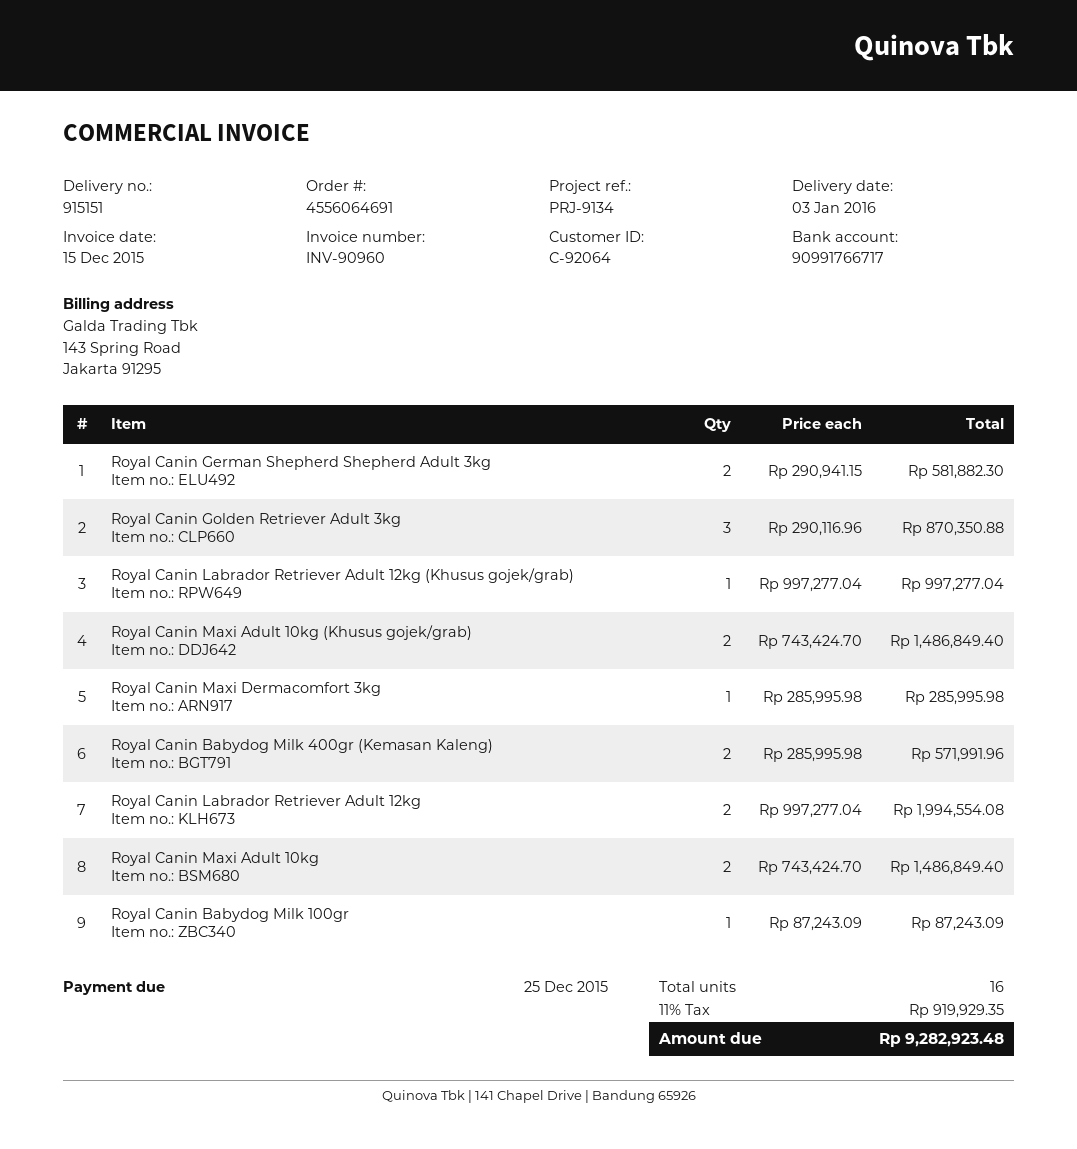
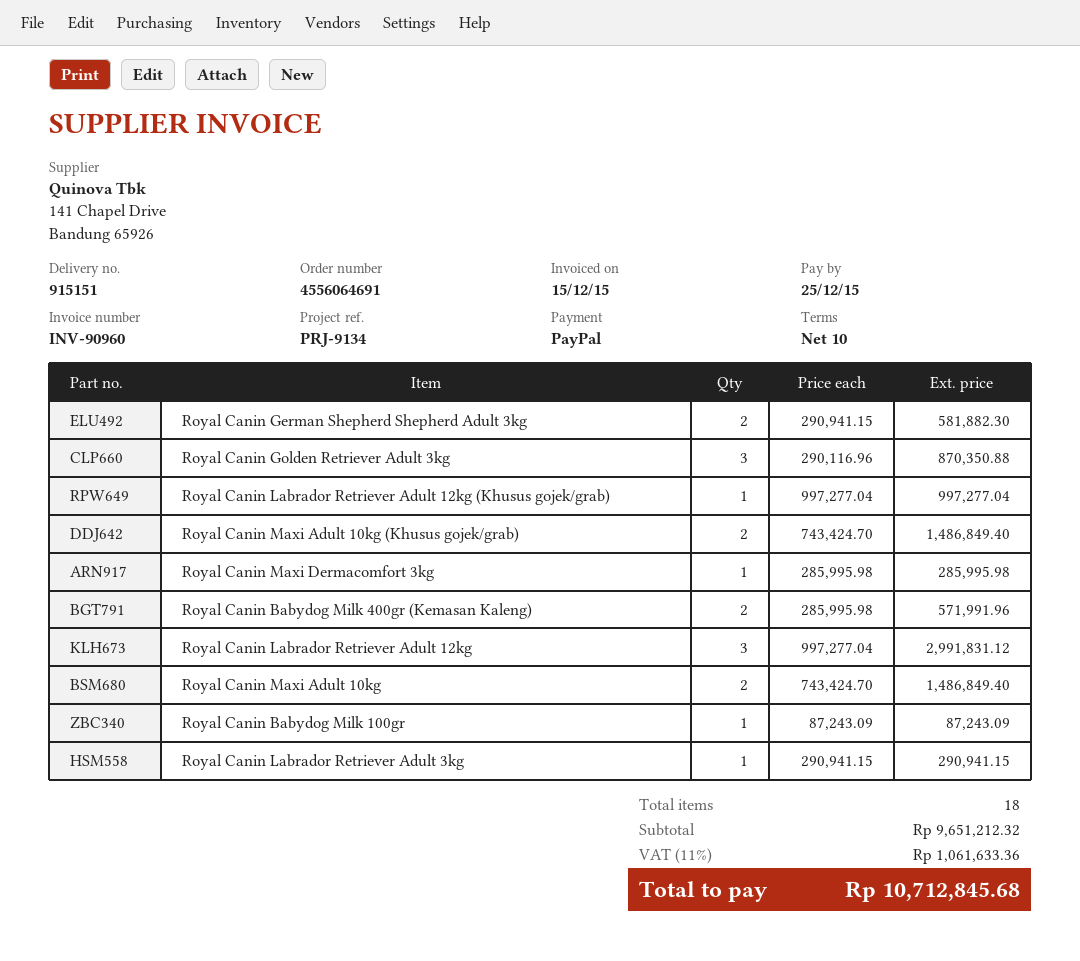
Royal Canin Labrador Retriever Adult 12kg: 2 x 997277.04 = 1994554.08 -> 3 x 997277.04 = 2991831.12
Royal Canin Labrador Retriever Adult 3kg: none -> 1 x 290941.15 = 290941.15
total quantity: 16 -> 18
tax: 11% = 919929.35 -> 11% = 1061633.36
total: 9282923.48 -> 10712845.68

